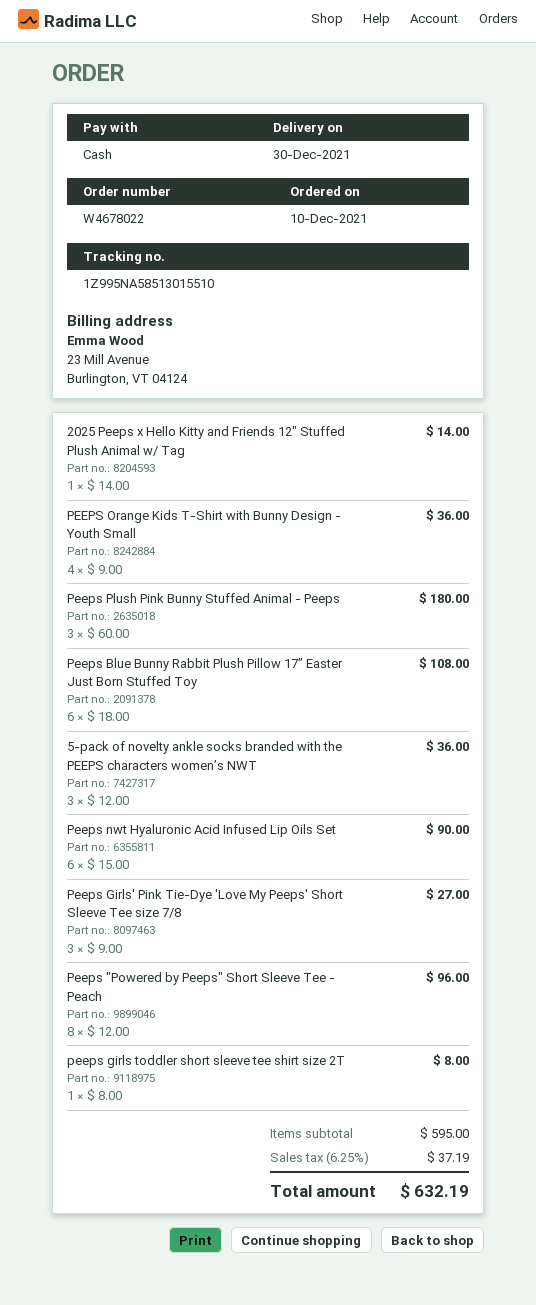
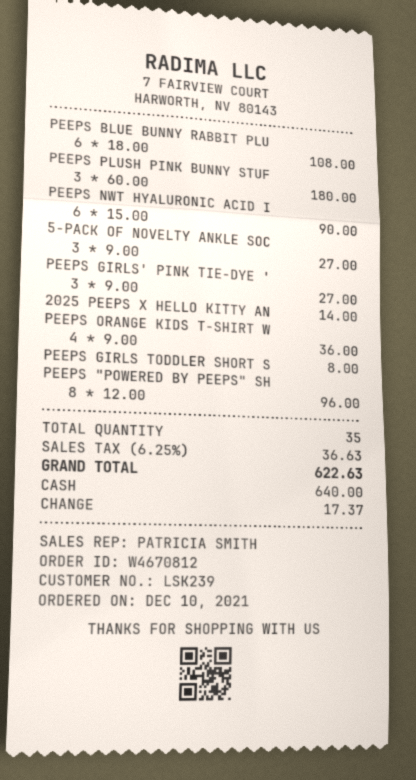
order number: W4678022 -> W4670812
5-pack of novelty ankle socks branded with the PEEPS characters women’s NWT: 3 x 12.00 = 36.00 -> 3 x 9.00 = 27.00
tax: 6.25% = 37.19 -> 6.25% = 36.63
total: 632.19 -> 622.63

